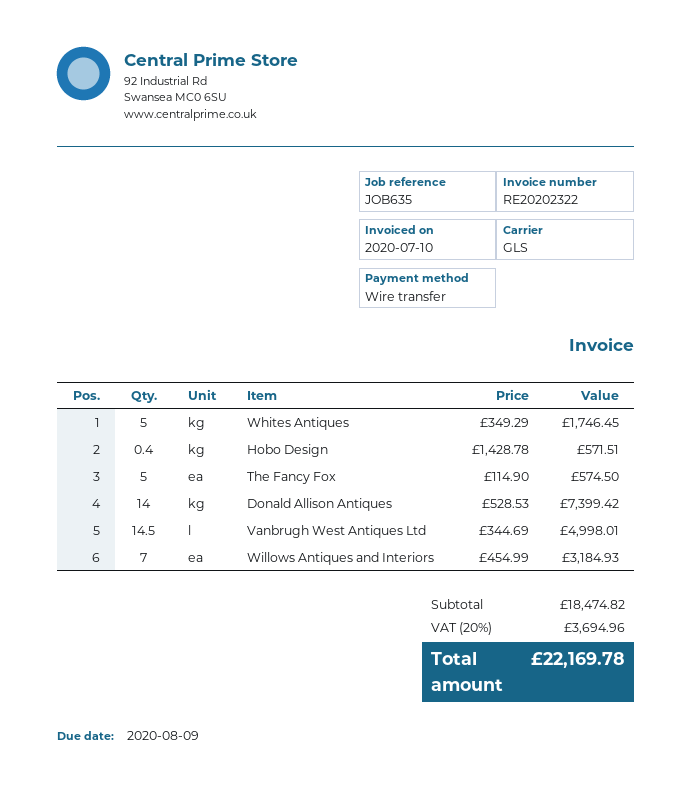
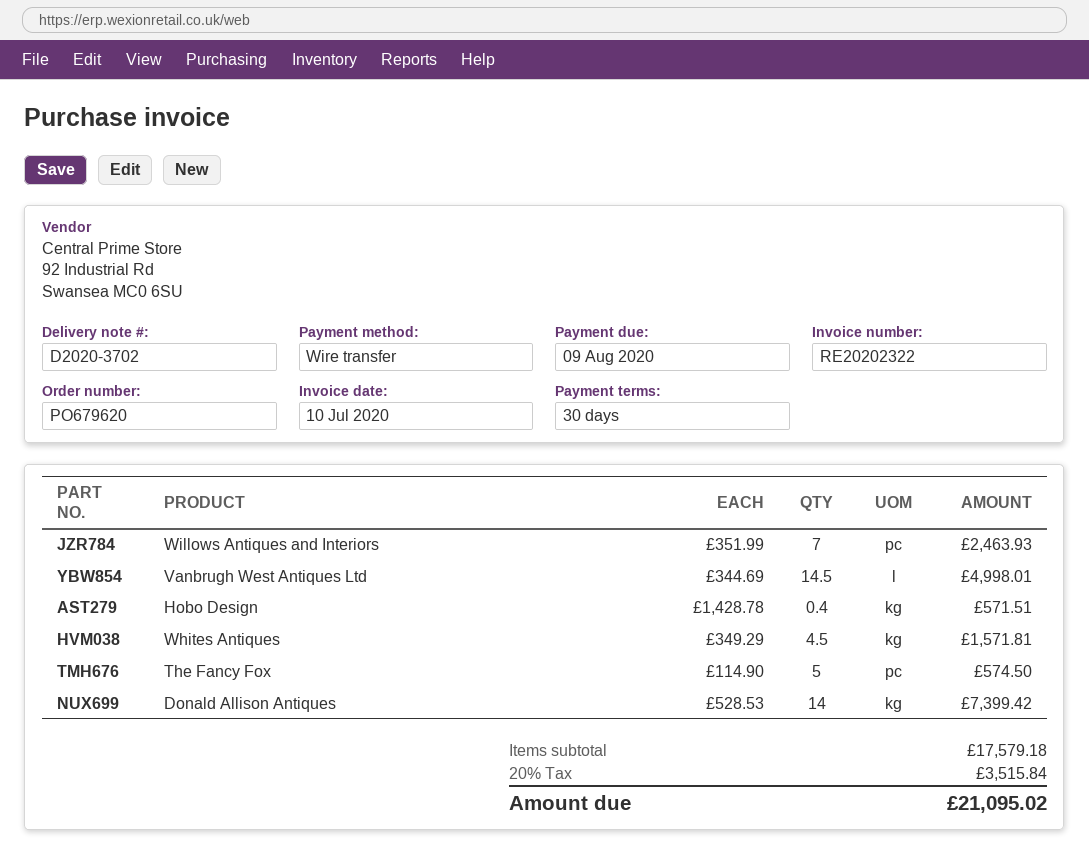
Whites Antiques: 5 x 349.29 = 1746.45 -> 4.5 x 349.29 = 1571.81
Willows Antiques and Interiors: 7 x 454.99 = 3184.93 -> 7 x 351.99 = 2463.93
subtotal: 18474.82 -> 17579.18
tax: 20% = 3694.96 -> 20% = 3515.84
total: 22169.78 -> 21095.02

